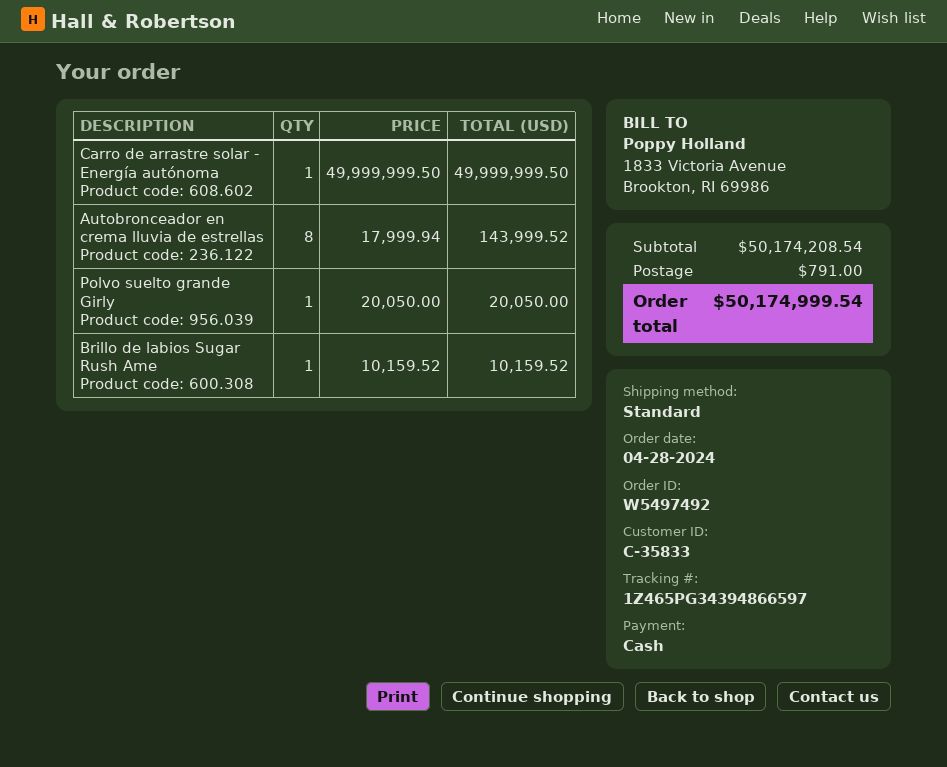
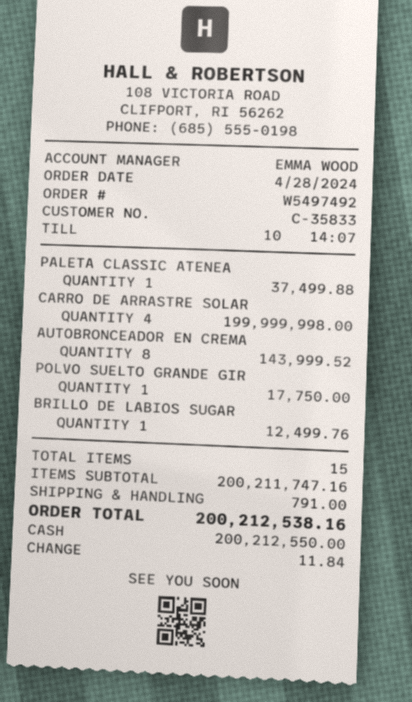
Carro de arrastre solar - Energía autónoma: 1 for 49999999.50 -> 4 for 199999998.00
Polvo suelto grande Girly: 1 for 20050.00 -> 1 for 17750.00
Brillo de labios Sugar Rush Ame: 1 for 10159.52 -> 1 for 12499.76
PALETA CLASSIC ATENEA: none -> 1 for 37499.88
subtotal: 50174208.54 -> 200211747.16
total: 50174999.54 -> 200212538.16

